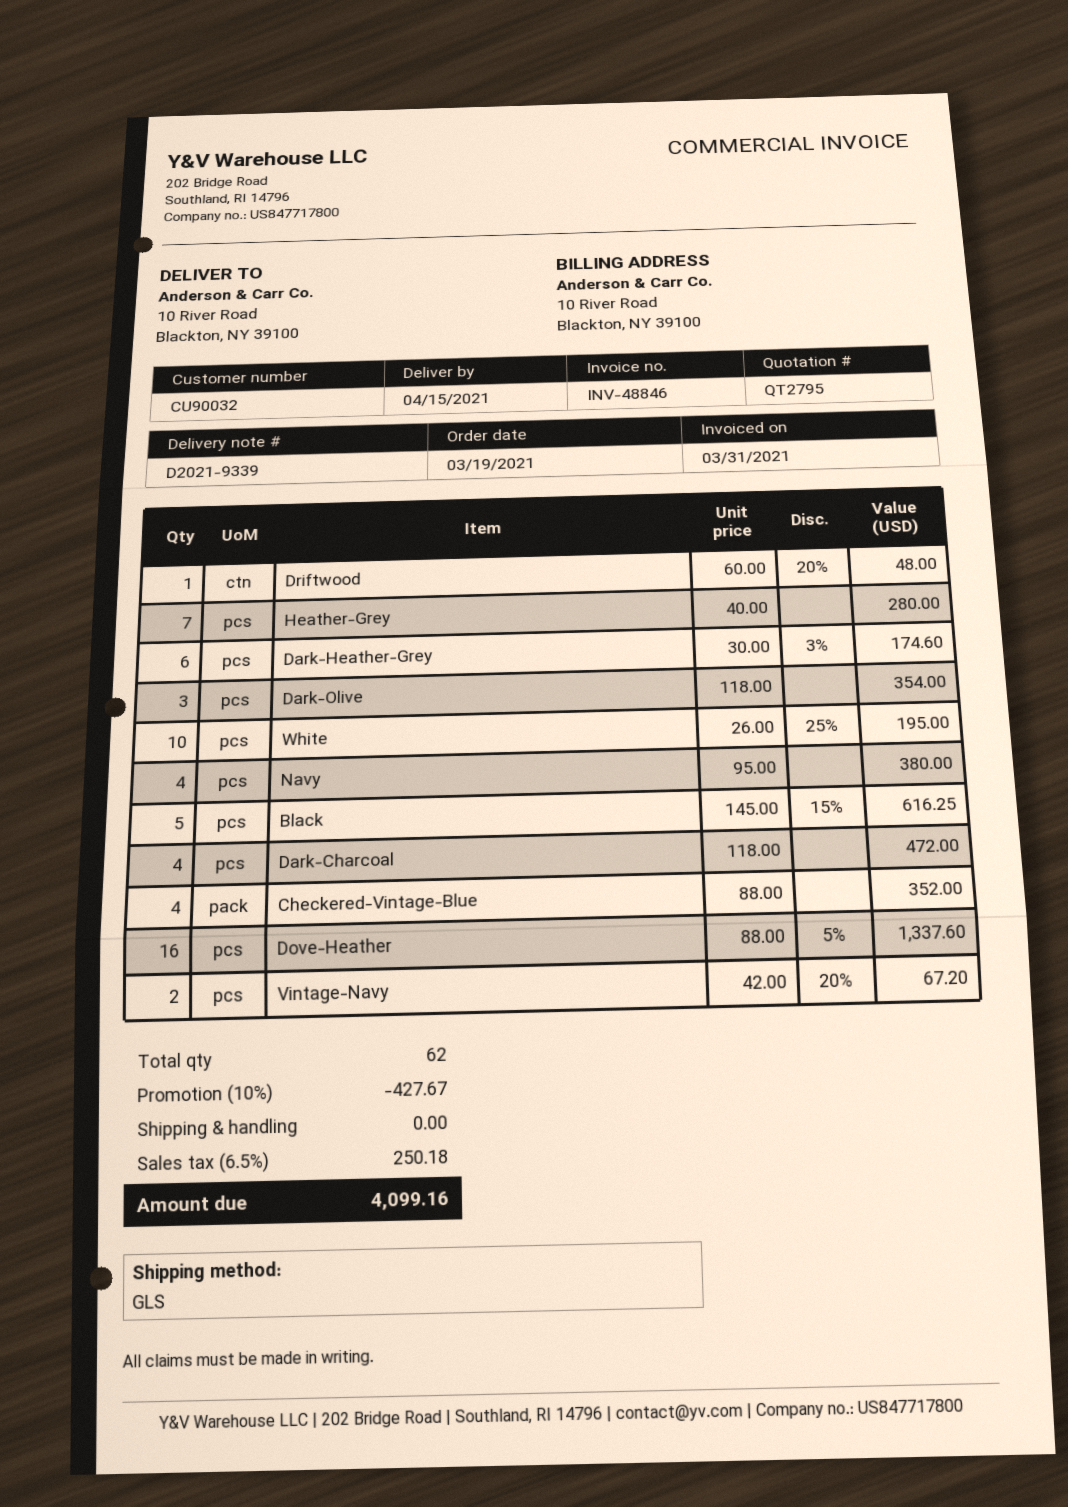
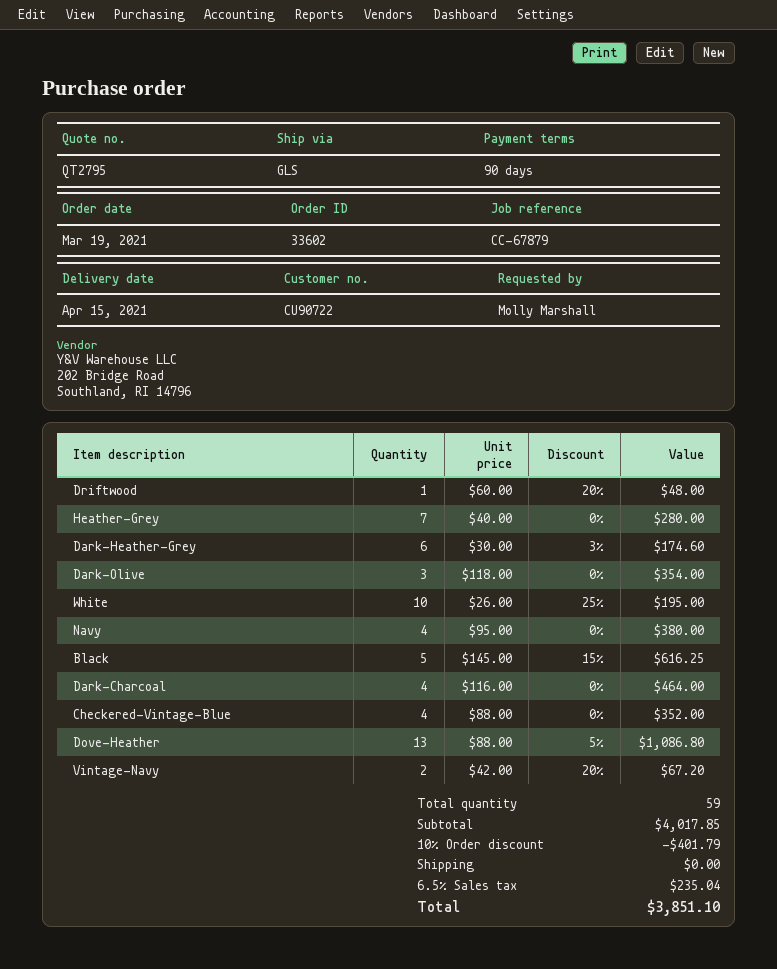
customer number: CU90032 -> CU90722
Dark-Charcoal: 4 x 118.00 = 472.00 -> 4 x 116.00 = 464.00
Dove-Heather: 16 x 88.00 - 5% = 1337.60 -> 13 x 88.00 - 5% = 1086.80
total quantity: 62 -> 59
discount: 10% = 427.67 -> 10% = 401.79
tax: 6.5% = 250.18 -> 6.5% = 235.04
total: 4099.16 -> 3851.10

